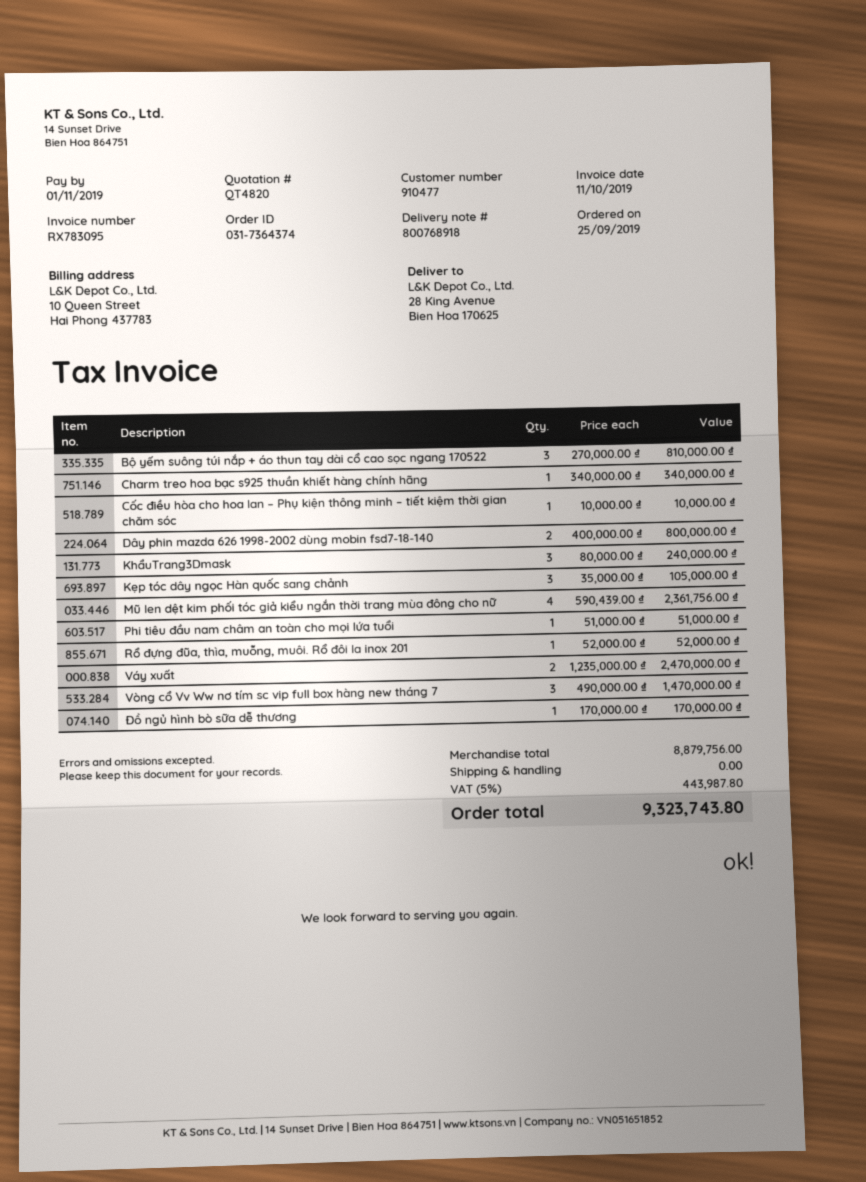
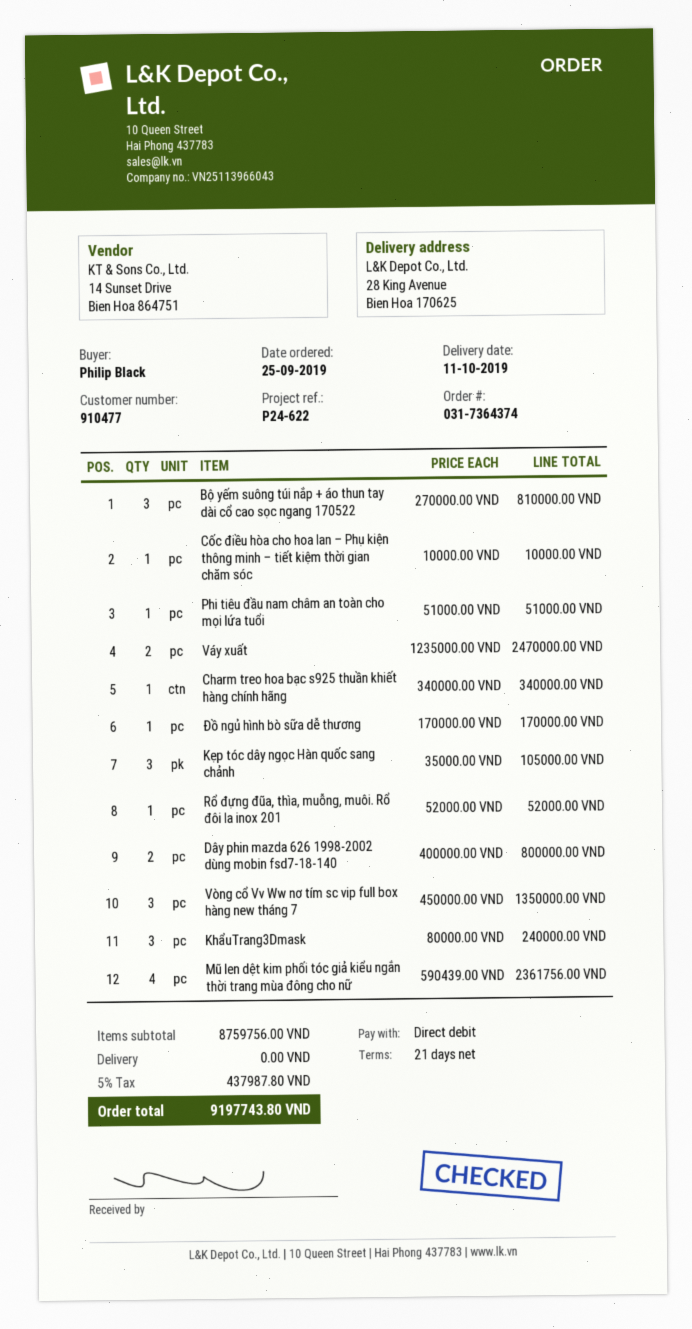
Vòng cổ Vv Ww nơ tím sc vip full box hàng new tháng 7: 3 x 490000.00 = 1470000.00 -> 3 x 450000.00 = 1350000.00
subtotal: 8879756.00 -> 8759756.00
tax: 5% = 443987.80 -> 5% = 437987.80
total: 9323743.80 -> 9197743.80

